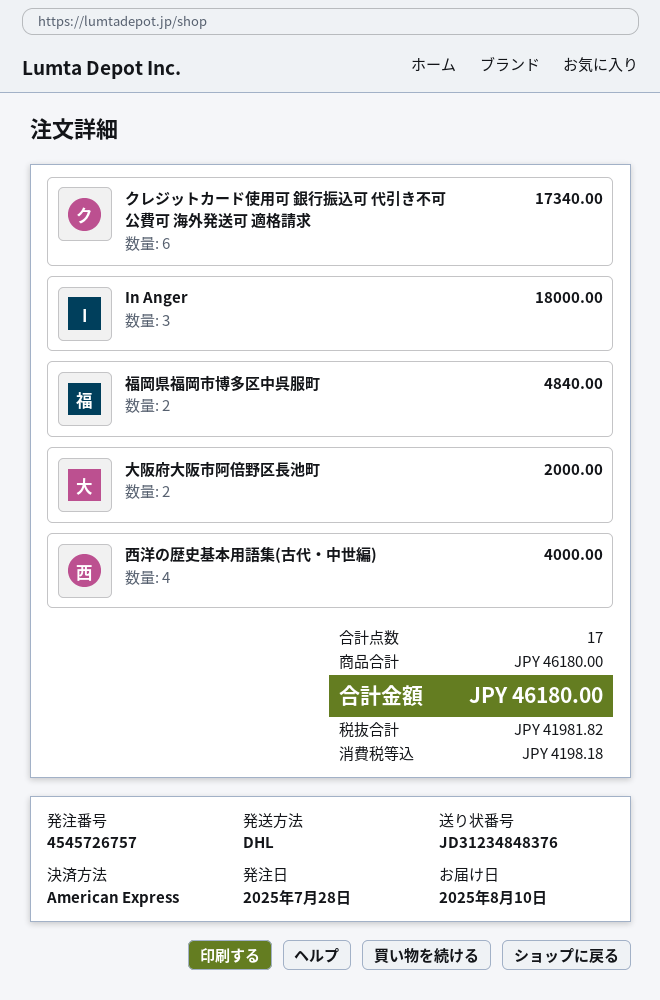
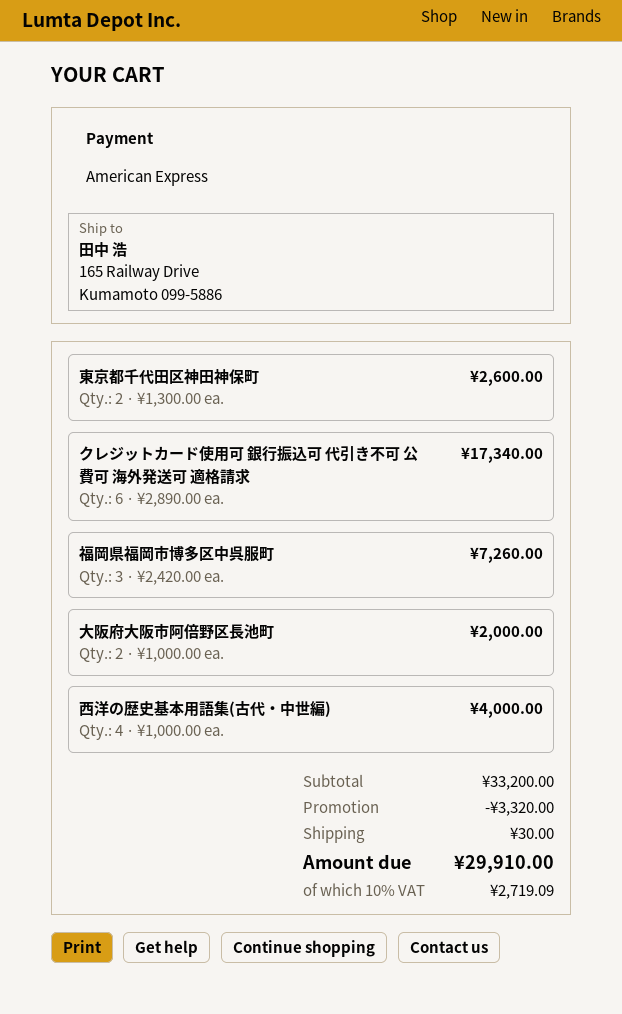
In Anger: 3 for 18000.00 -> none
福岡県福岡市博多区中呉服町: 2 for 4840.00 -> 3 for 7260.00
東京都千代田区神田神保町: none -> 2 for 2600.00
subtotal: 46180.00 -> 33200.00
discount: none -> 3320.00
shipping: none -> 30.00
tax: 4198.18 -> 2719.09
total: 46180.00 -> 29910.00

